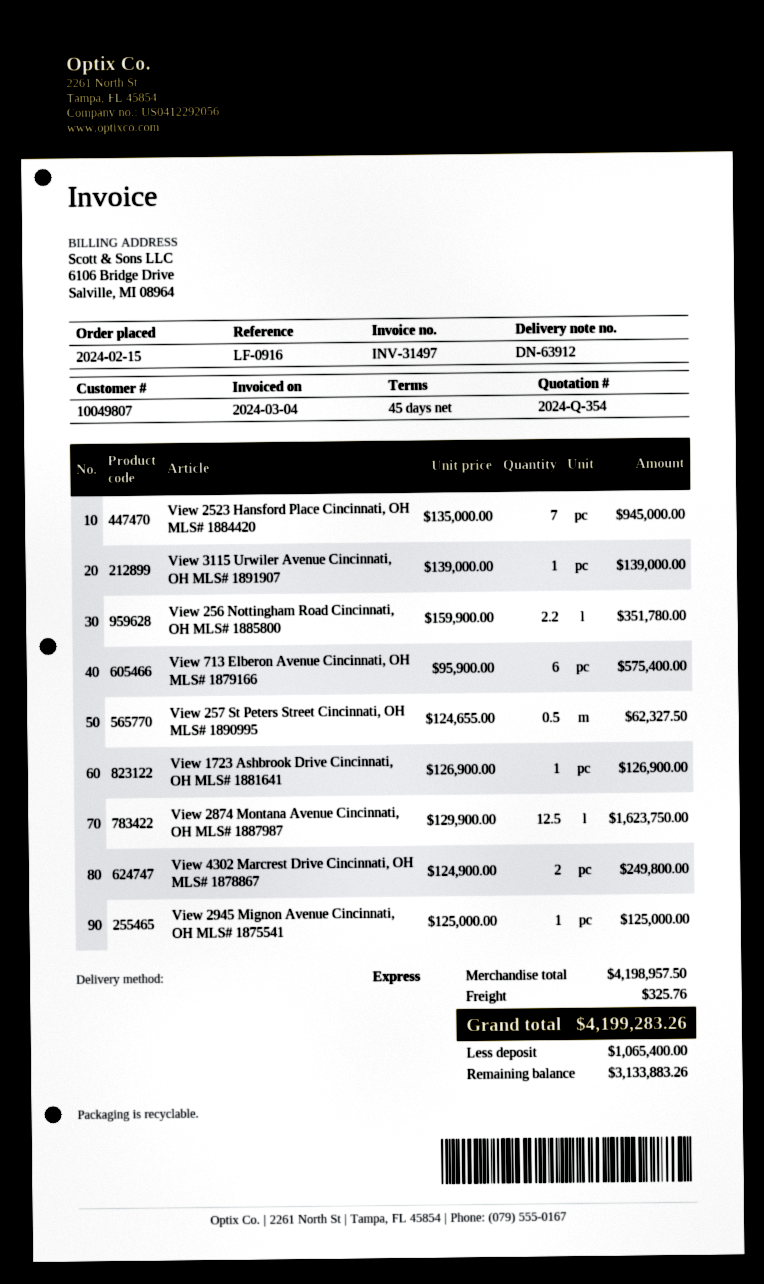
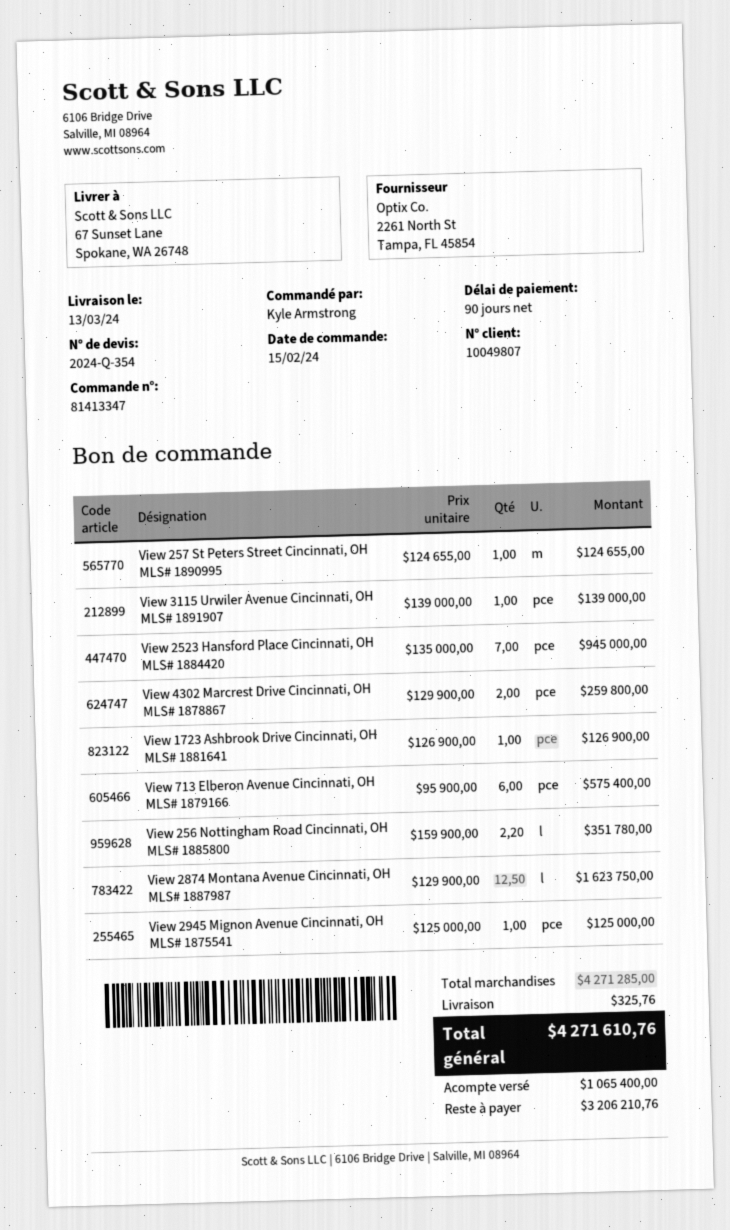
payment terms: 45 days -> 90 days
View 257 St Peters Street Cincinnati, OH MLS# 1890995: 0.5 x 124655.00 = 62327.50 -> 1 x 124655.00 = 124655.00
View 4302 Marcrest Drive Cincinnati, OH MLS# 1878867: 2 x 124900.00 = 249800.00 -> 2 x 129900.00 = 259800.00
subtotal: 4198957.50 -> 4271285.00
total: 4199283.26 -> 4271610.76
balance: 3133883.26 -> 3206210.76

